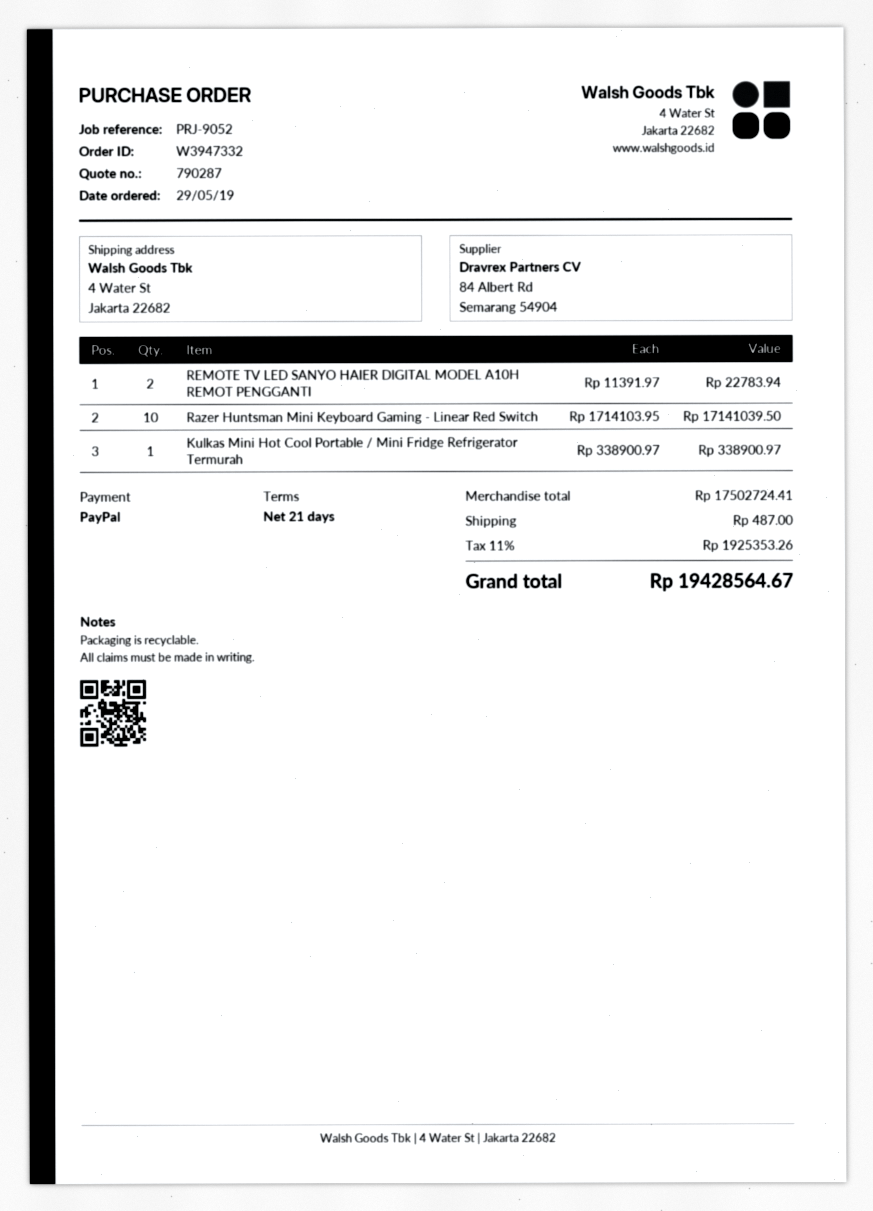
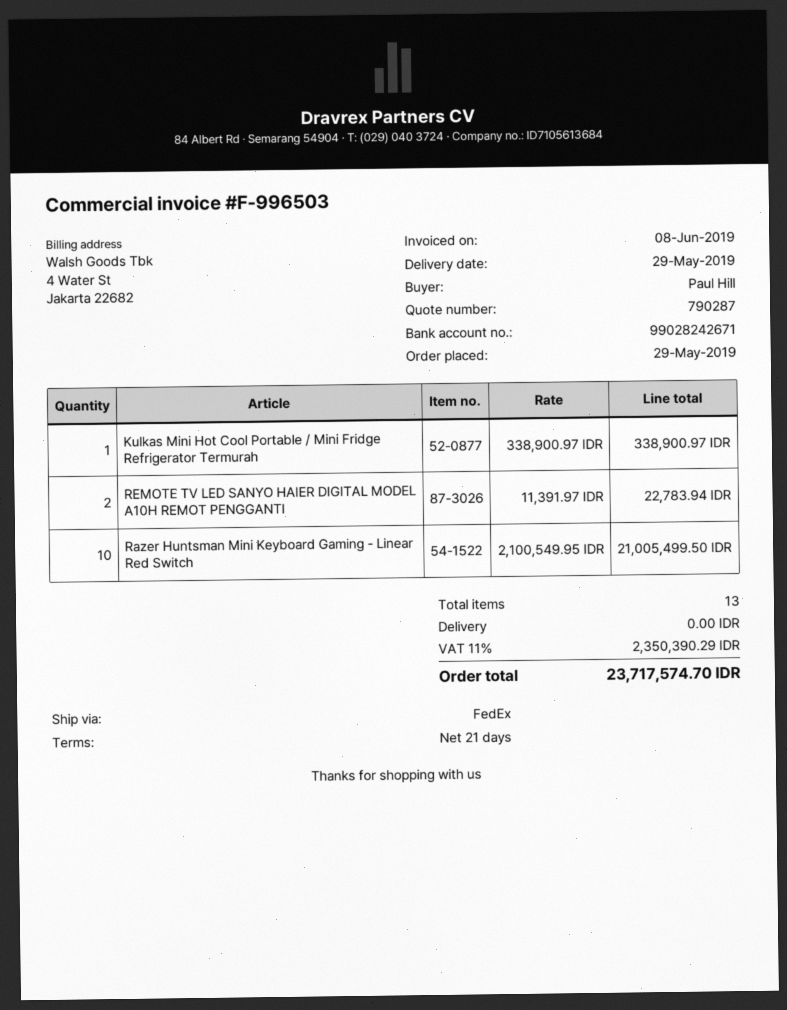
Razer Huntsman Mini Keyboard Gaming - Linear Red Switch: 10 x 1714103.95 = 17141039.50 -> 10 x 2100549.95 = 21005499.50
shipping: 487.00 -> 0.00
tax: 11% = 1925353.26 -> 11% = 2350390.29
total: 19428564.67 -> 23717574.70

